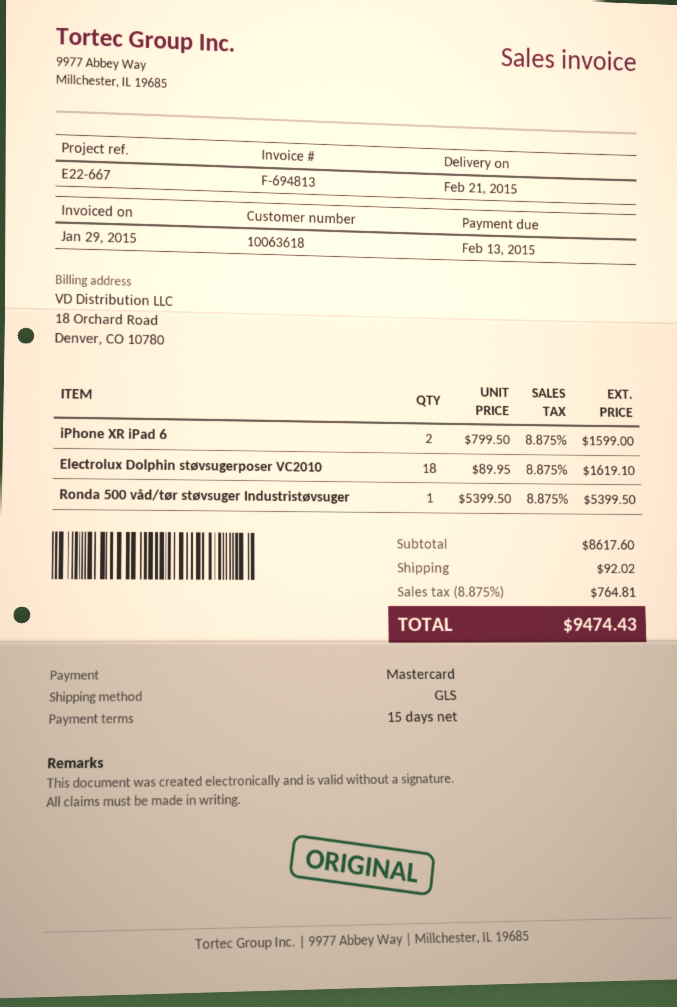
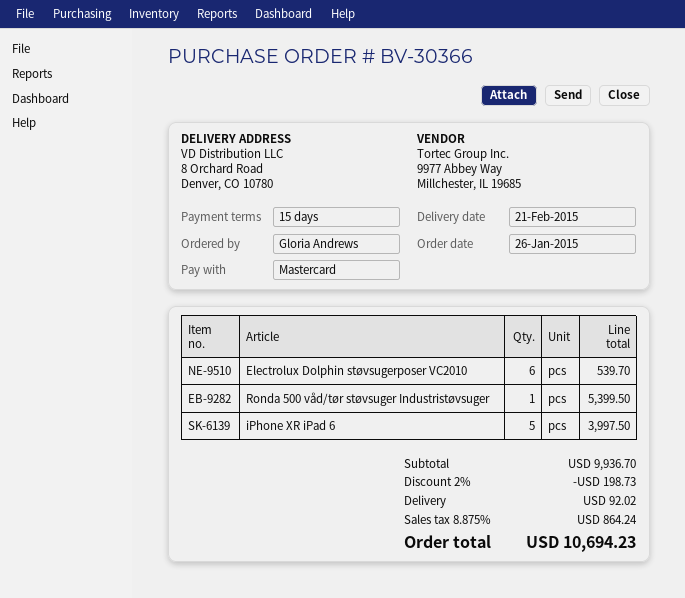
iPhone XR iPad 6: 2 for 1599.00 -> 5 for 3997.50
Electrolux Dolphin støvsugerposer VC2010: 18 for 1619.10 -> 6 for 539.70
subtotal: 8617.60 -> 9936.70
discount: none -> 2% = 198.73
tax: 8.875% = 764.81 -> 8.875% = 864.24
total: 9474.43 -> 10694.23

